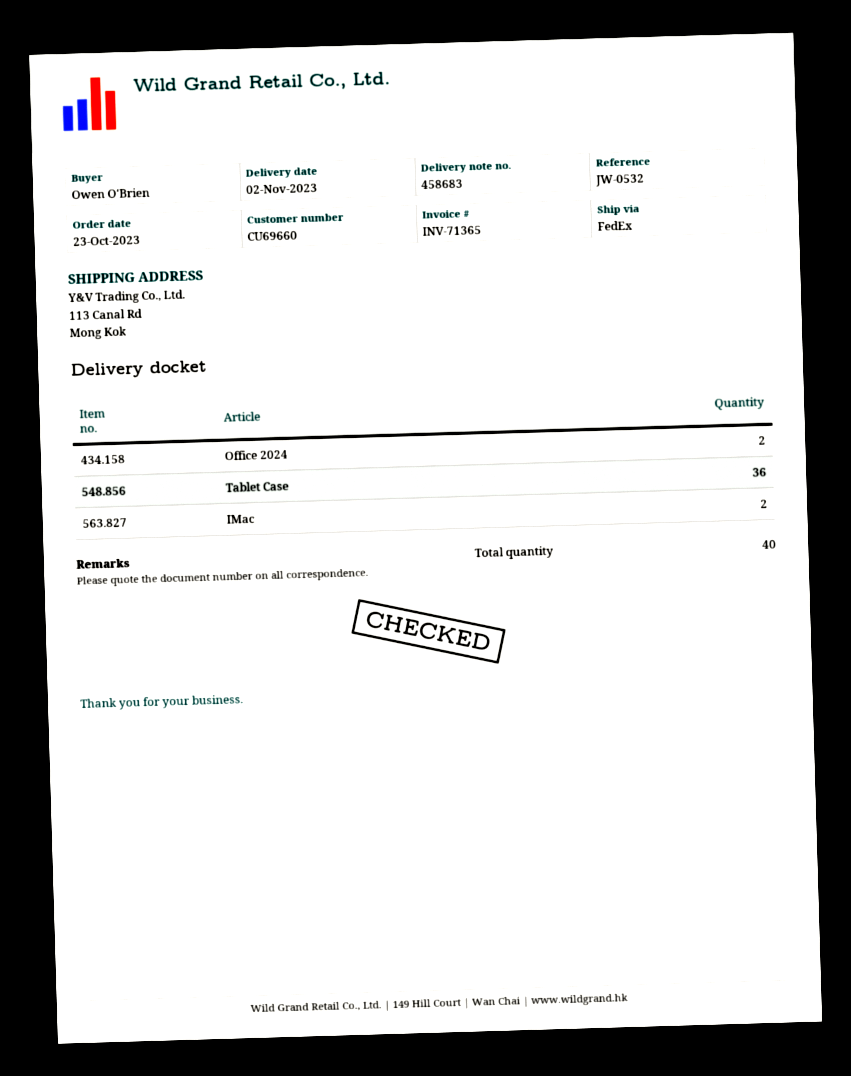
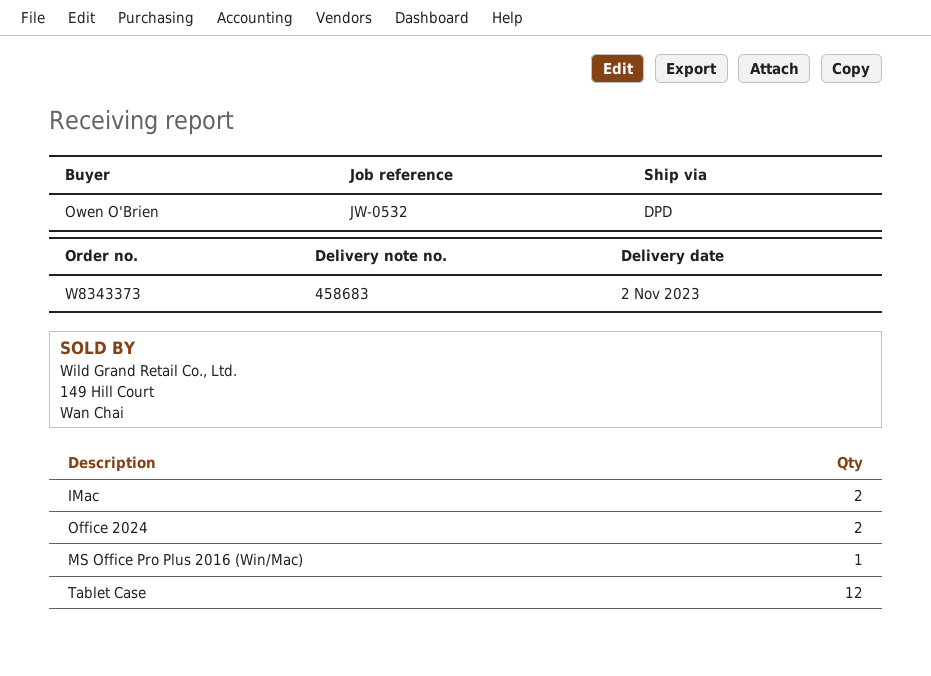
shipping method: FedEx -> DPD
Tablet Case: 36 -> 12
MS Office Pro Plus 2016 (Win/Mac): none -> 1

